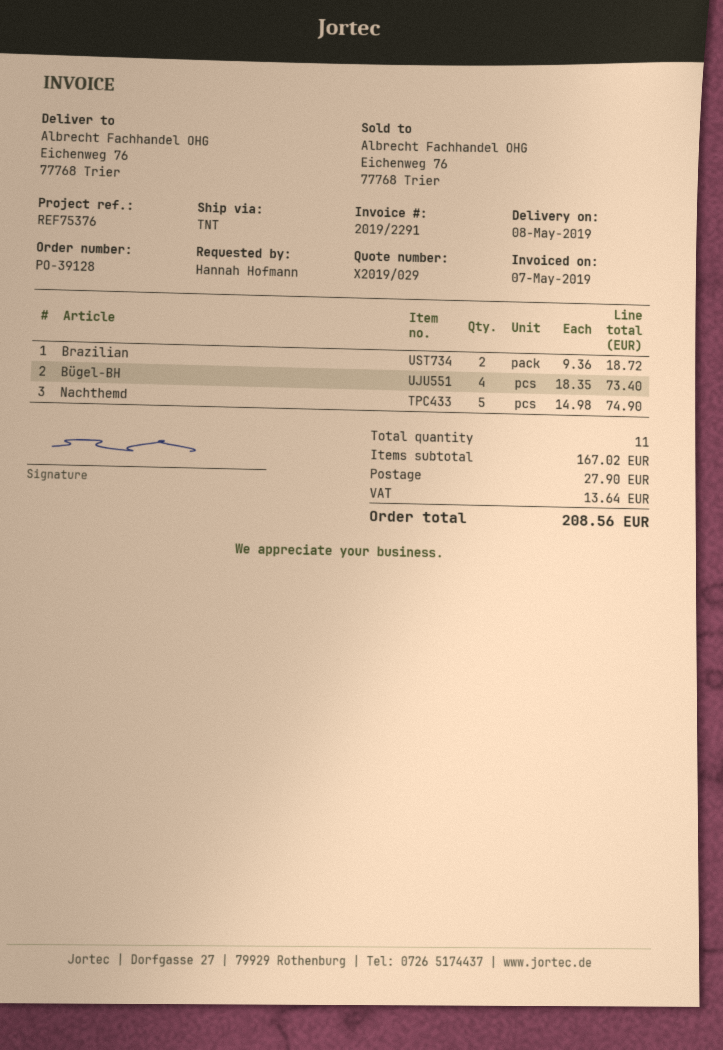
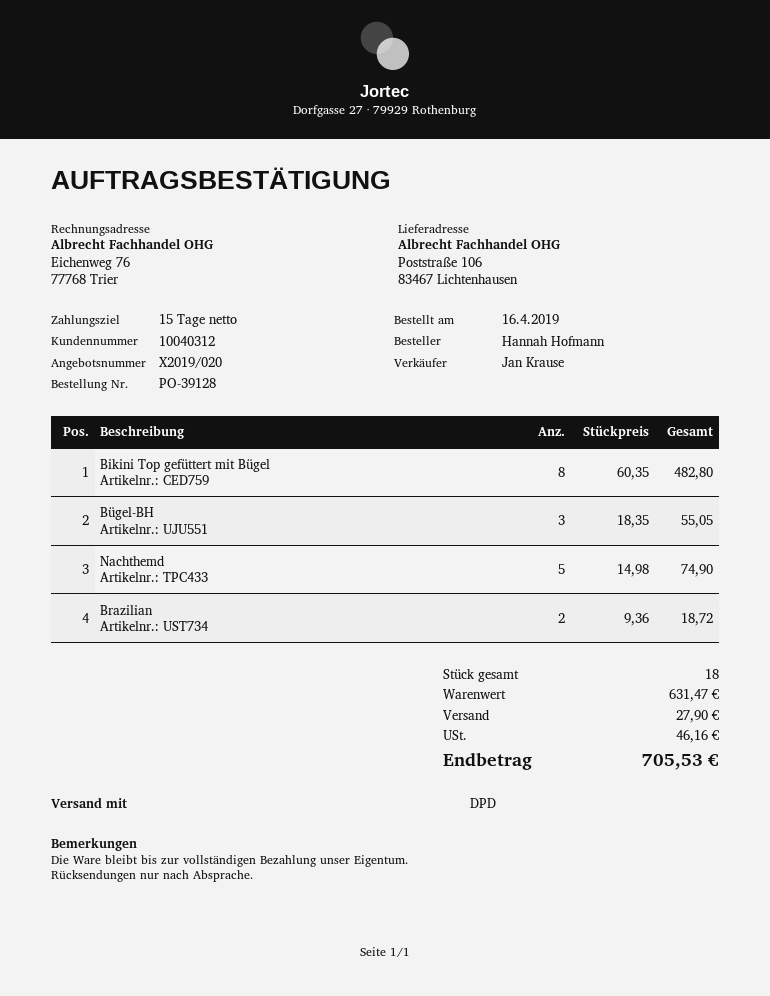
quote number: X2019/029 -> X2019/020
shipping method: TNT -> DPD
ship to: Eichenweg 76, 77768 Trier -> Poststraße 106, 83467 Lichtenhausen
Bügel-BH: 4 x 18.35 = 73.40 -> 3 x 18.35 = 55.05
Bikini Top gefüttert mit Bügel: none -> 8 x 60.35 = 482.80
total quantity: 11 -> 18
subtotal: 167.02 -> 631.47
tax: 13.64 -> 46.16
total: 208.56 -> 705.53

